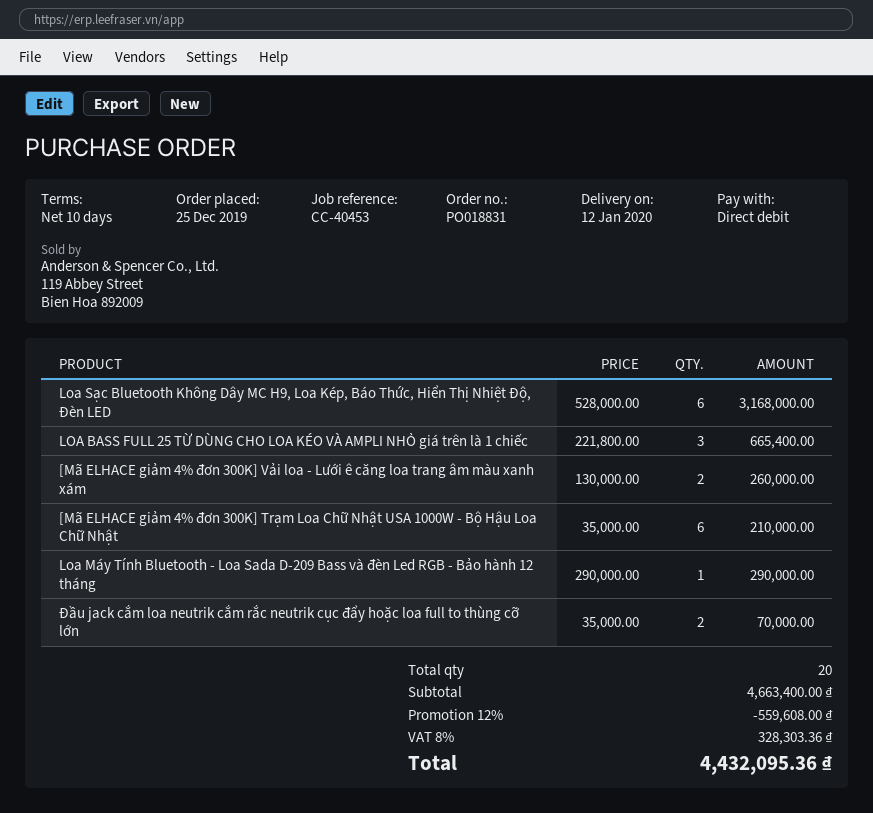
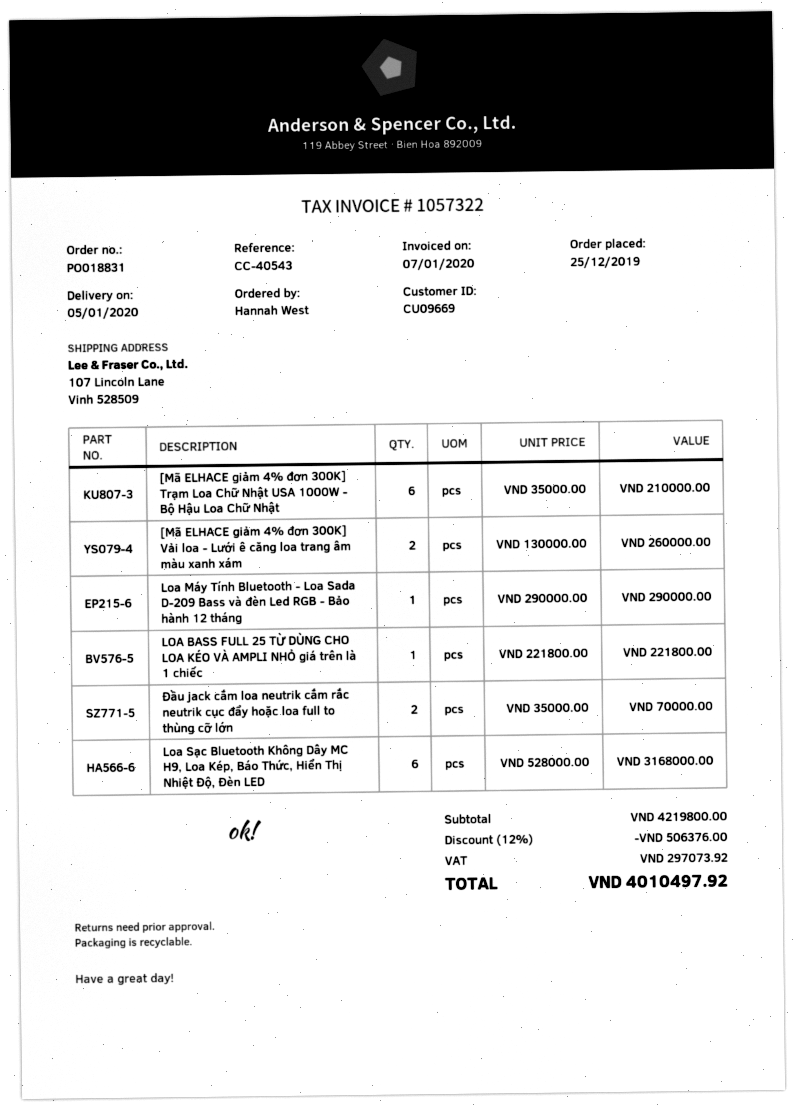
delivery date: 2020-01-12 -> 2020-01-05
reference: CC-40453 -> CC-40543
LOA BASS FULL 25 TỪ DÙNG CHO LOA KÉO VÀ AMPLI NHỎ giá trên là 1 chiếc: 3 x 221800.00 = 665400.00 -> 1 x 221800.00 = 221800.00
subtotal: 4663400.00 -> 4219800.00
discount: 12% = 559608.00 -> 12% = 506376.00
tax: 328303.36 -> 297073.92
total: 4432095.36 -> 4010497.92

